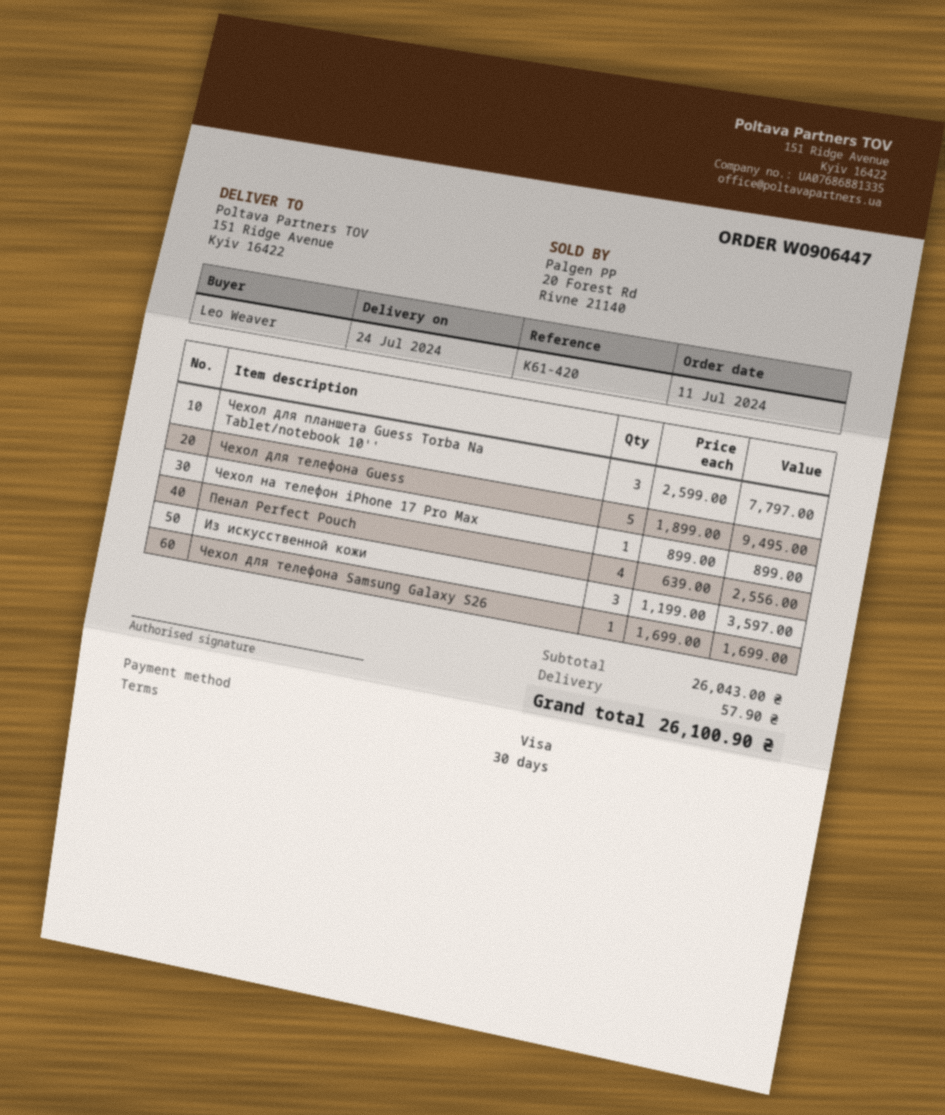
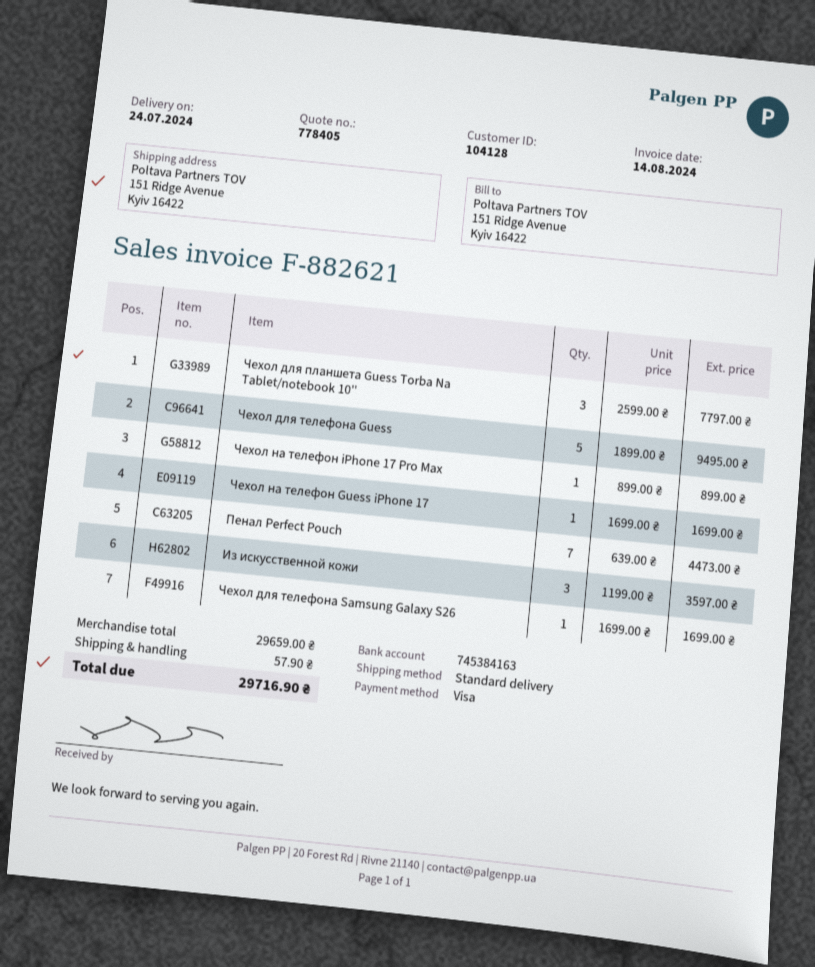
Пенал Perfect Pouch: 4 x 639.00 = 2556.00 -> 7 x 639.00 = 4473.00
Чехол на телефон Guess iPhone 17: none -> 1 x 1699.00 = 1699.00
subtotal: 26043.00 -> 29659.00
total: 26100.90 -> 29716.90

